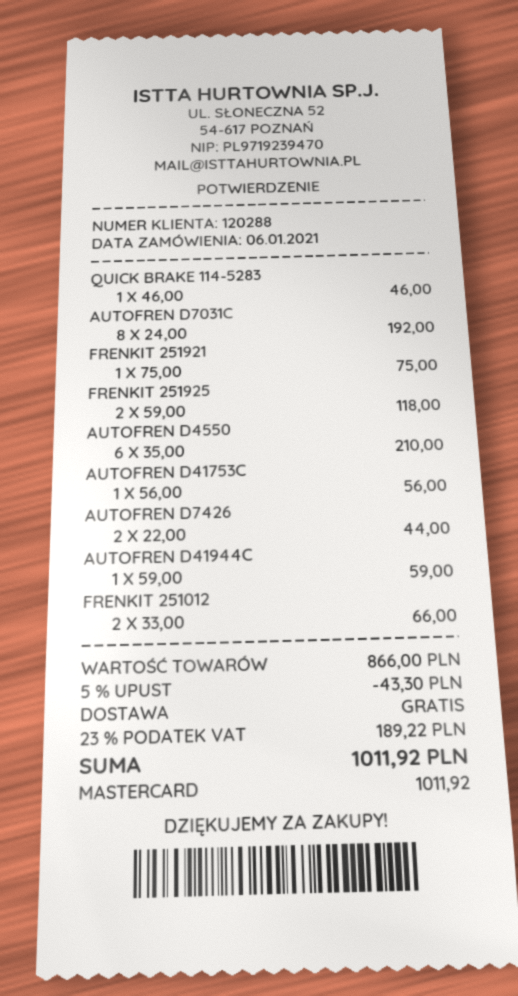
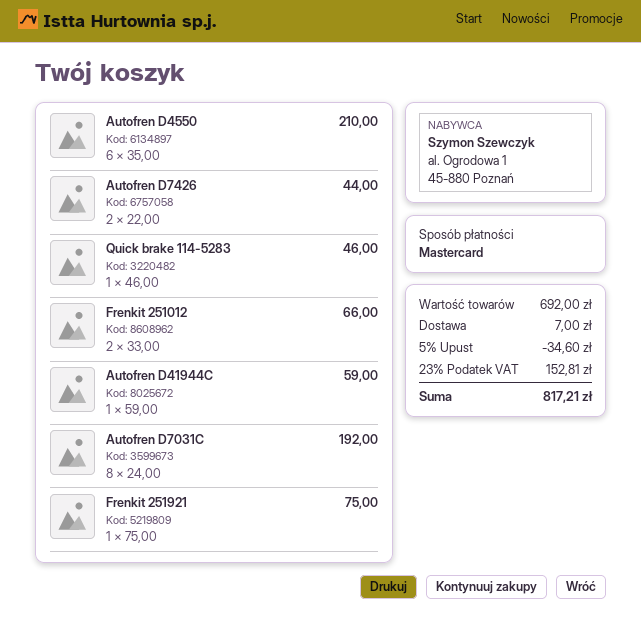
FRENKIT 251925: 2 x 59.00 = 118.00 -> none
AUTOFREN D41753C: 1 x 56.00 = 56.00 -> none
subtotal: 866.00 -> 692.00
discount: 5% = 43.30 -> 5% = 34.60
shipping: 0.00 -> 7.00
tax: 23% = 189.22 -> 23% = 152.81
total: 1011.92 -> 817.21

